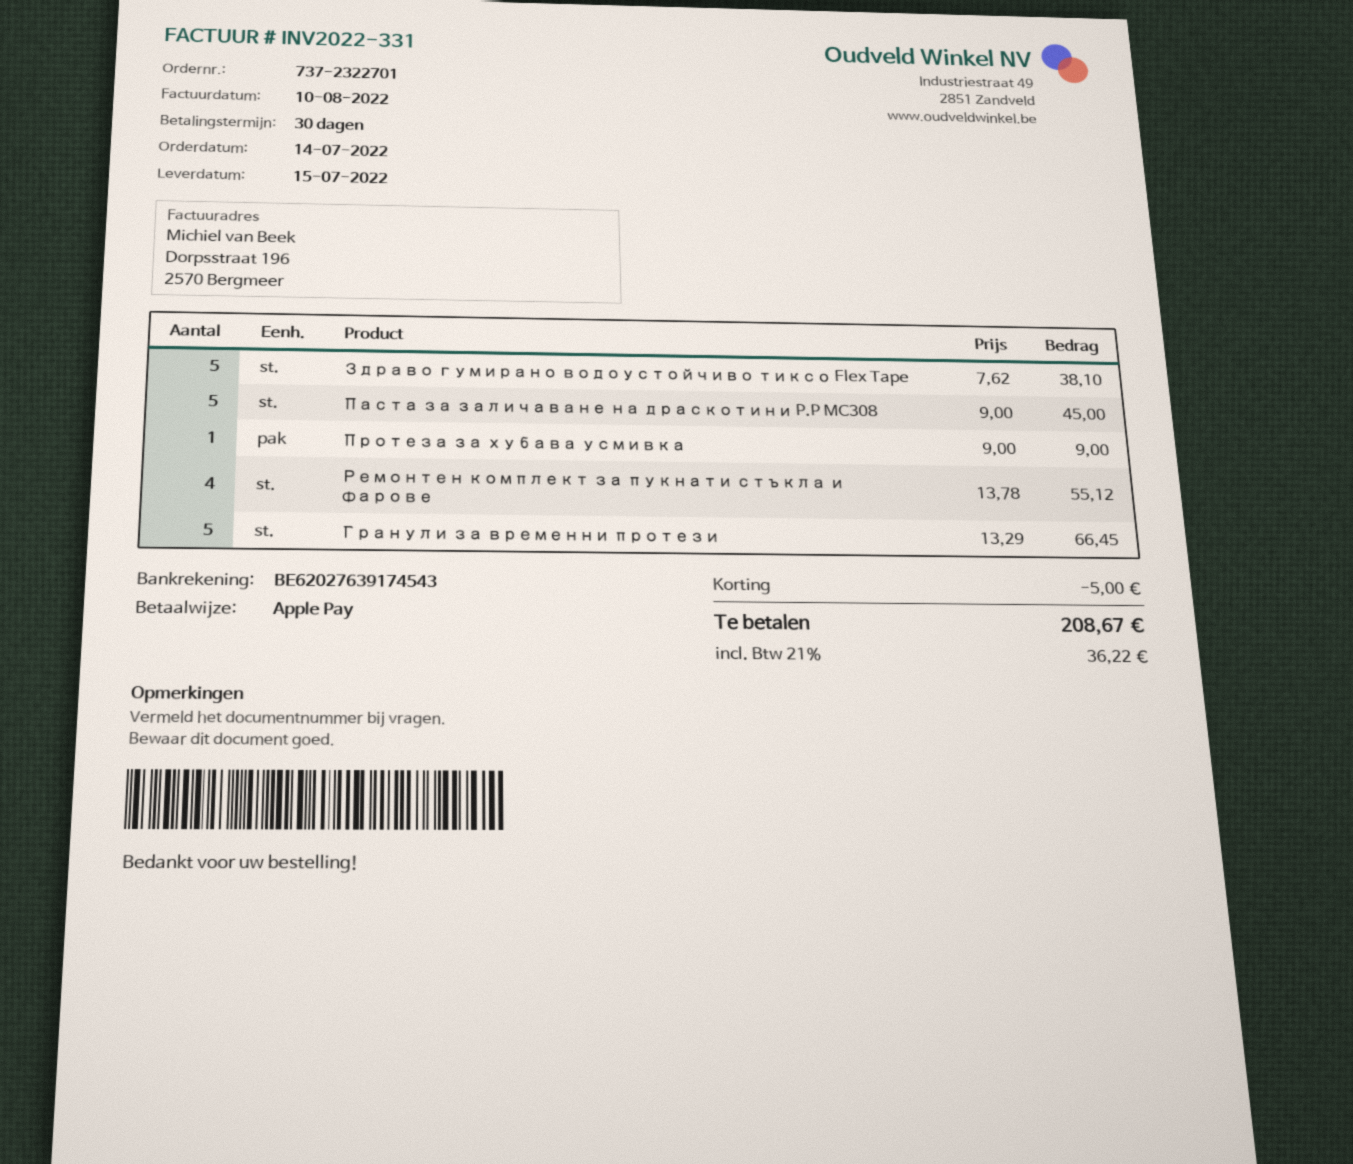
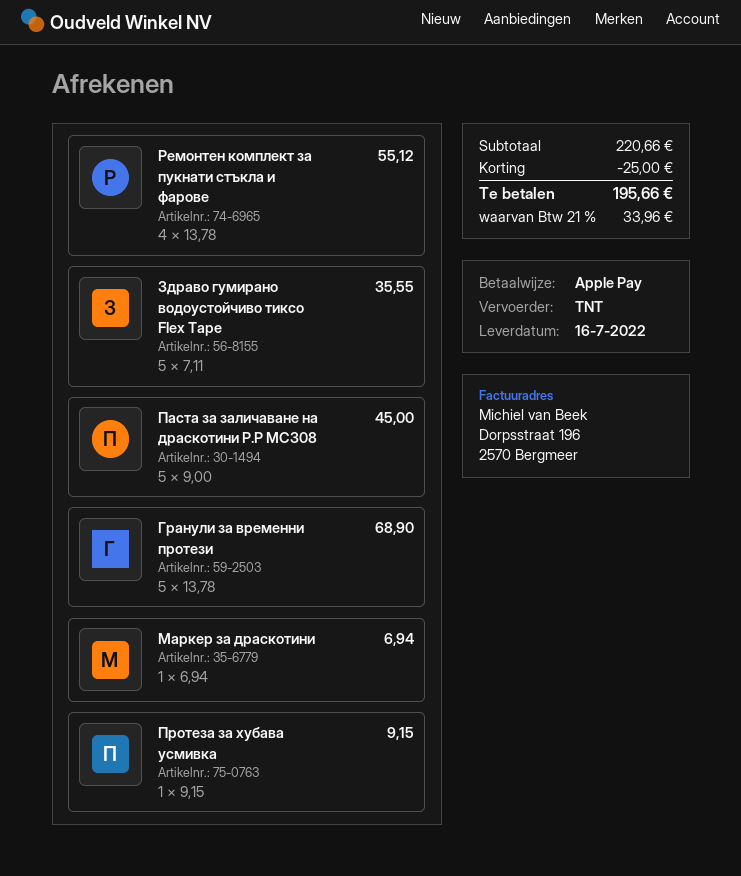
delivery date: 2022-07-15 -> 2022-07-16
Здраво гумирано водоустойчиво тиксо Flex Tape: 5 x 7.62 = 38.10 -> 5 x 7.11 = 35.55
Протеза за хубава усмивка: 1 x 9.00 = 9.00 -> 1 x 9.15 = 9.15
Гранули за временни протези: 5 x 13.29 = 66.45 -> 5 x 13.78 = 68.90
Маркер за драскотини: none -> 1 x 6.94 = 6.94
discount: 5.00 -> 25.00
tax: 21% = 36.22 -> 21% = 33.96
total: 208.67 -> 195.66

